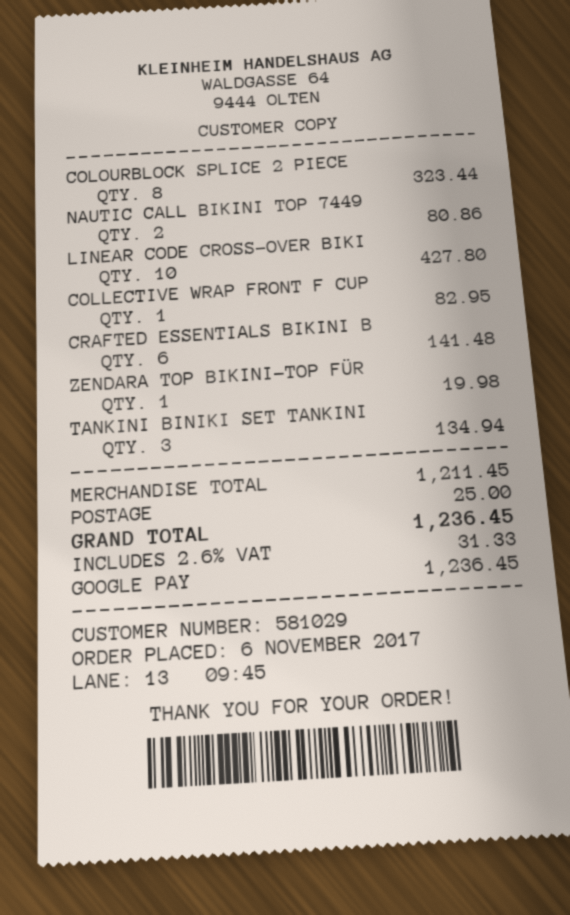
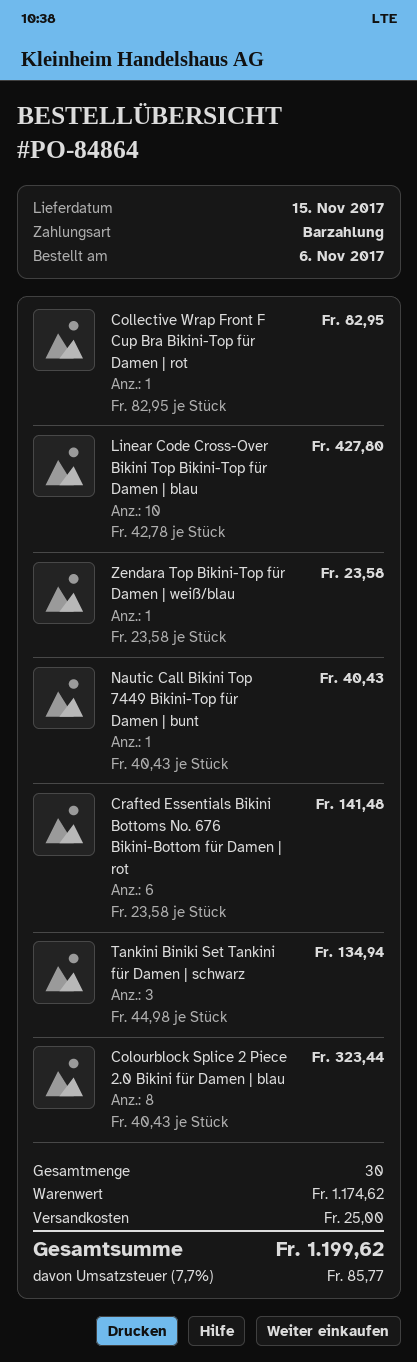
payment method: Google Pay -> cash
NAUTIC CALL BIKINI TOP 7449: 2 for 80.86 -> 1 for 40.43
ZENDARA TOP BIKINI-TOP FÜR: 1 for 19.98 -> 1 for 23.58
subtotal: 1211.45 -> 1174.62
tax: 2.6% = 31.33 -> 7.7% = 85.77
total: 1236.45 -> 1199.62

